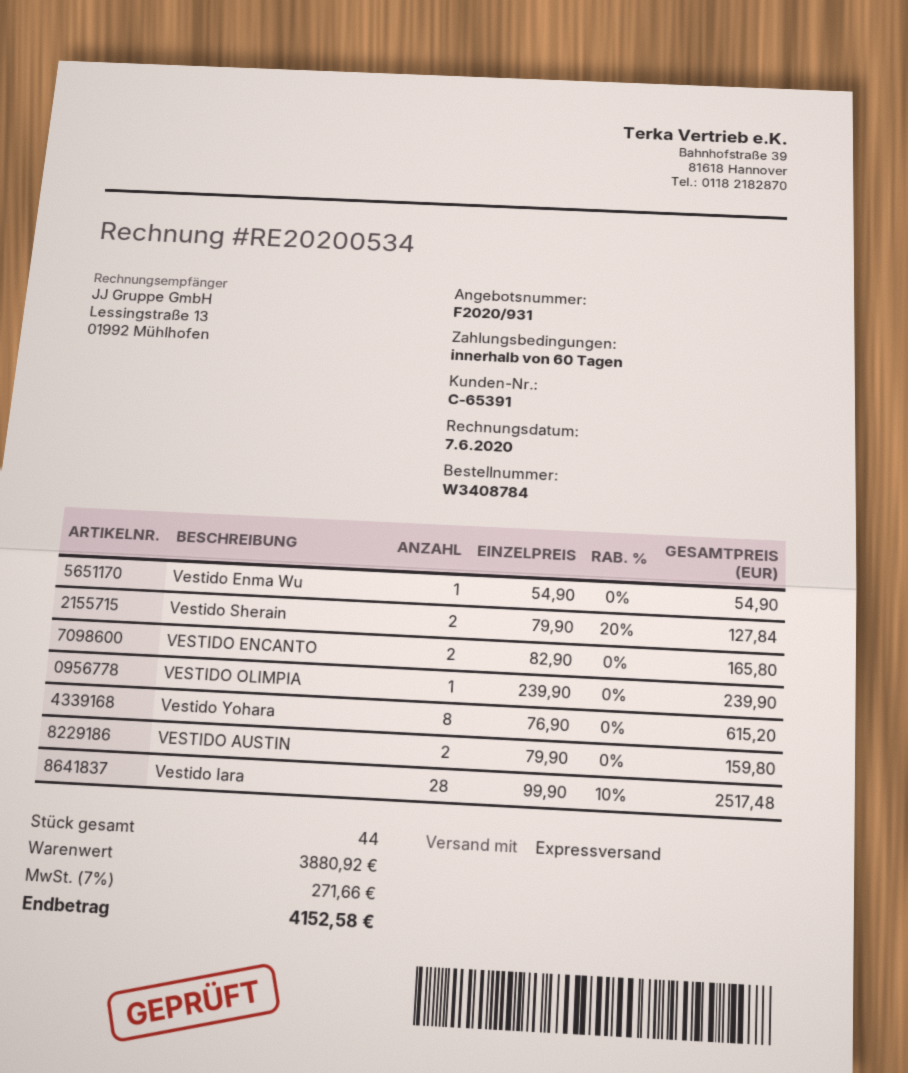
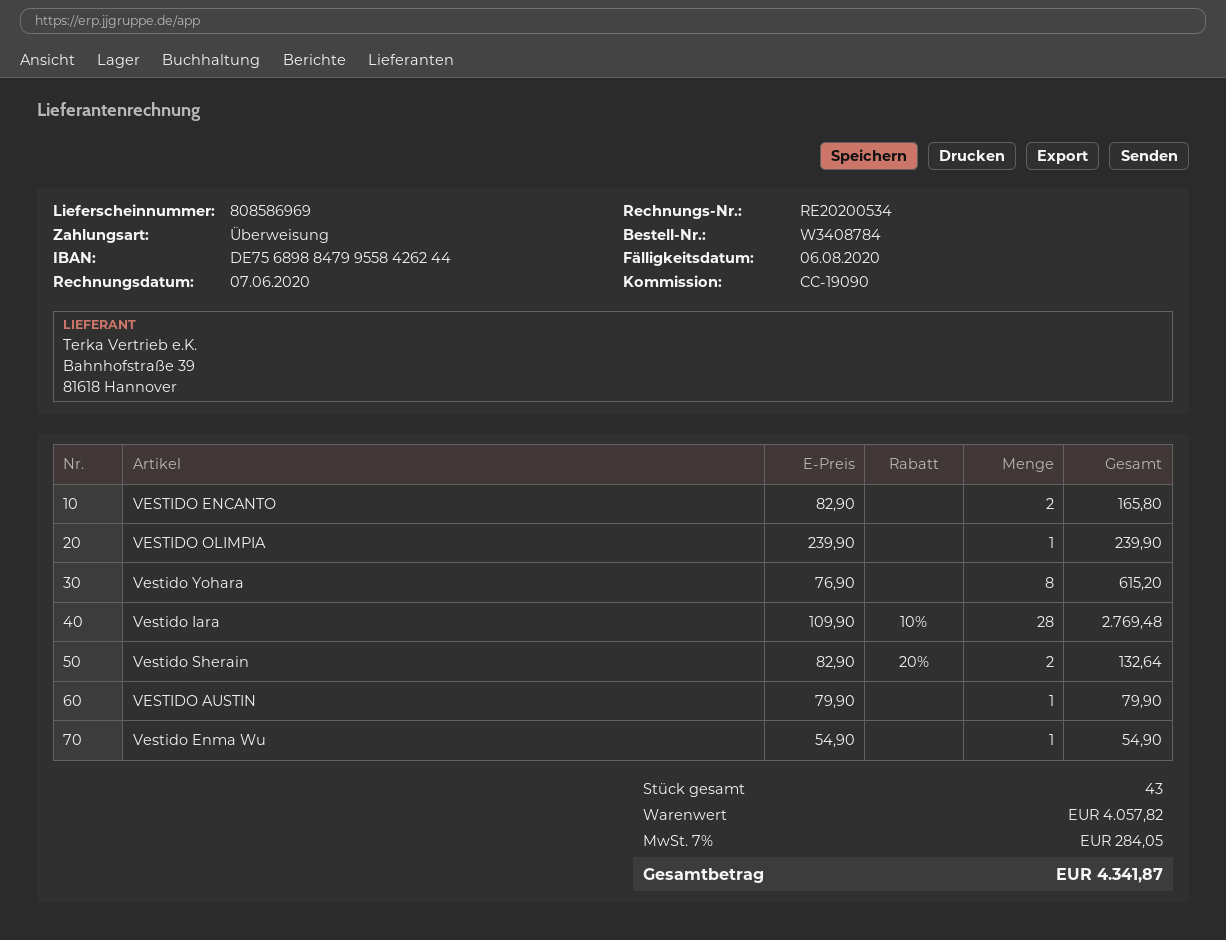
Vestido Sherain: 2 x 79.90 - 20% = 127.84 -> 2 x 82.90 - 20% = 132.64
VESTIDO AUSTIN: 2 x 79.90 = 159.80 -> 1 x 79.90 = 79.90
Vestido Iara: 28 x 99.90 - 10% = 2517.48 -> 28 x 109.90 - 10% = 2769.48
total quantity: 44 -> 43
subtotal: 3880.92 -> 4057.82
tax: 7% = 271.66 -> 7% = 284.05
total: 4152.58 -> 4341.87

